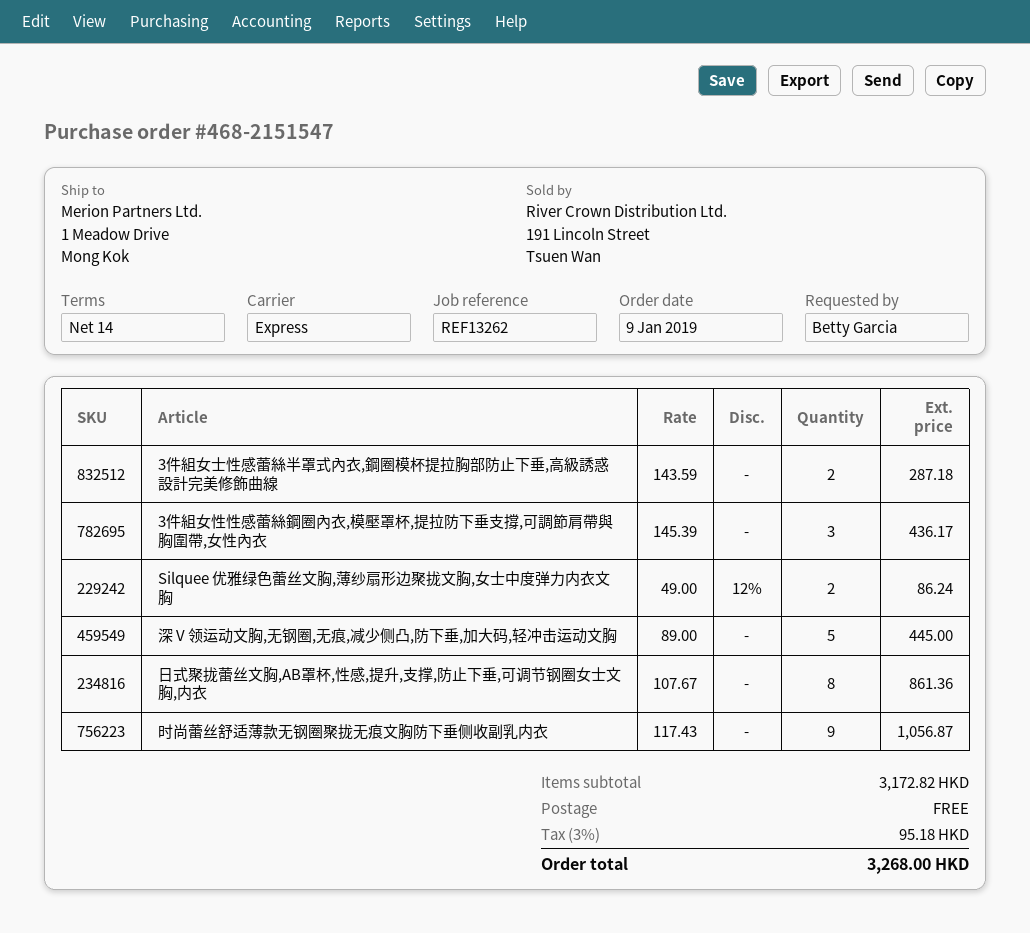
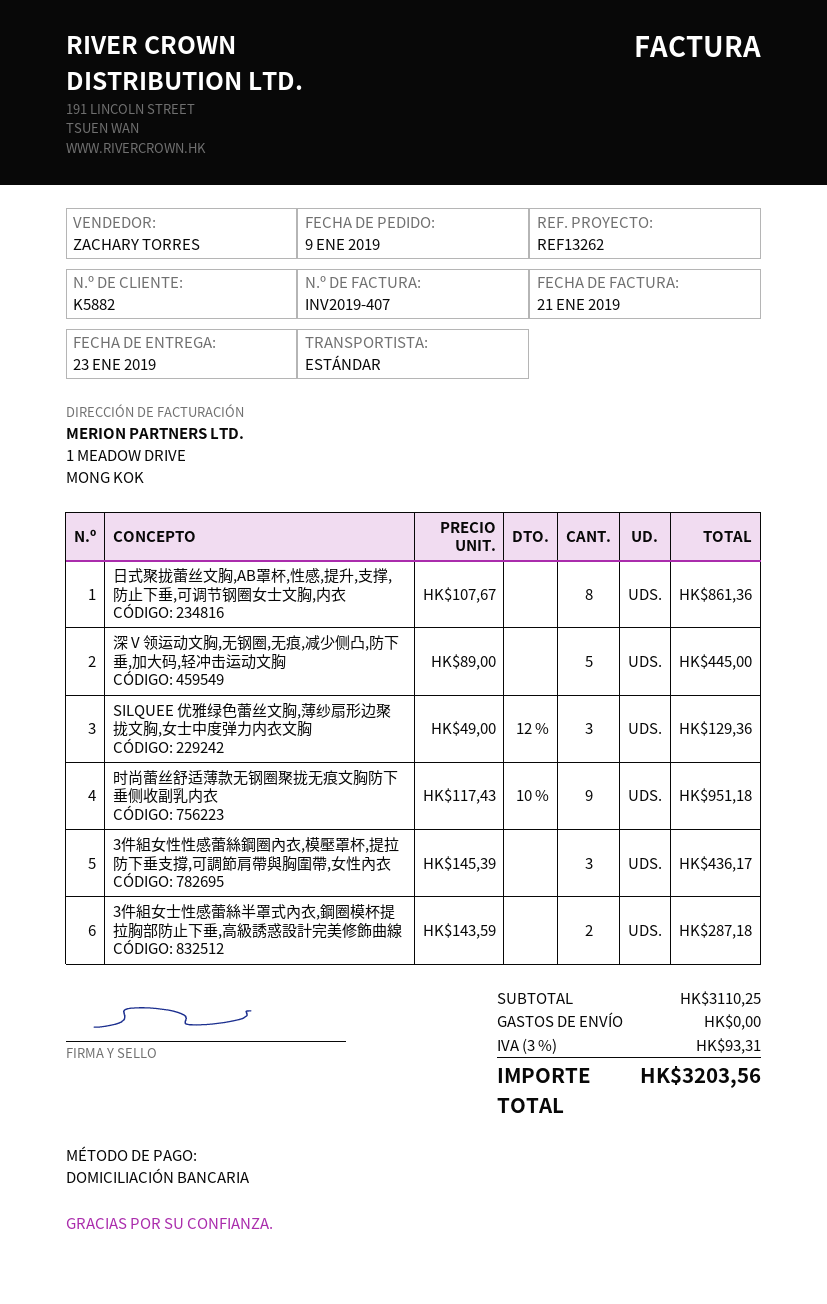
shipping method: express -> standard
Silquee 优雅绿色蕾丝文胸,薄纱扇形边聚拢文胸,女士中度弹力内衣文胸: 2 x 49.00 - 12% = 86.24 -> 3 x 49.00 - 12% = 129.36
时尚蕾丝舒适薄款无钢圈聚拢无痕文胸防下垂侧收副乳内衣: 9 x 117.43 = 1056.87 -> 9 x 117.43 - 10% = 951.18
subtotal: 3172.82 -> 3110.25
tax: 3% = 95.18 -> 3% = 93.31
total: 3268.00 -> 3203.56

